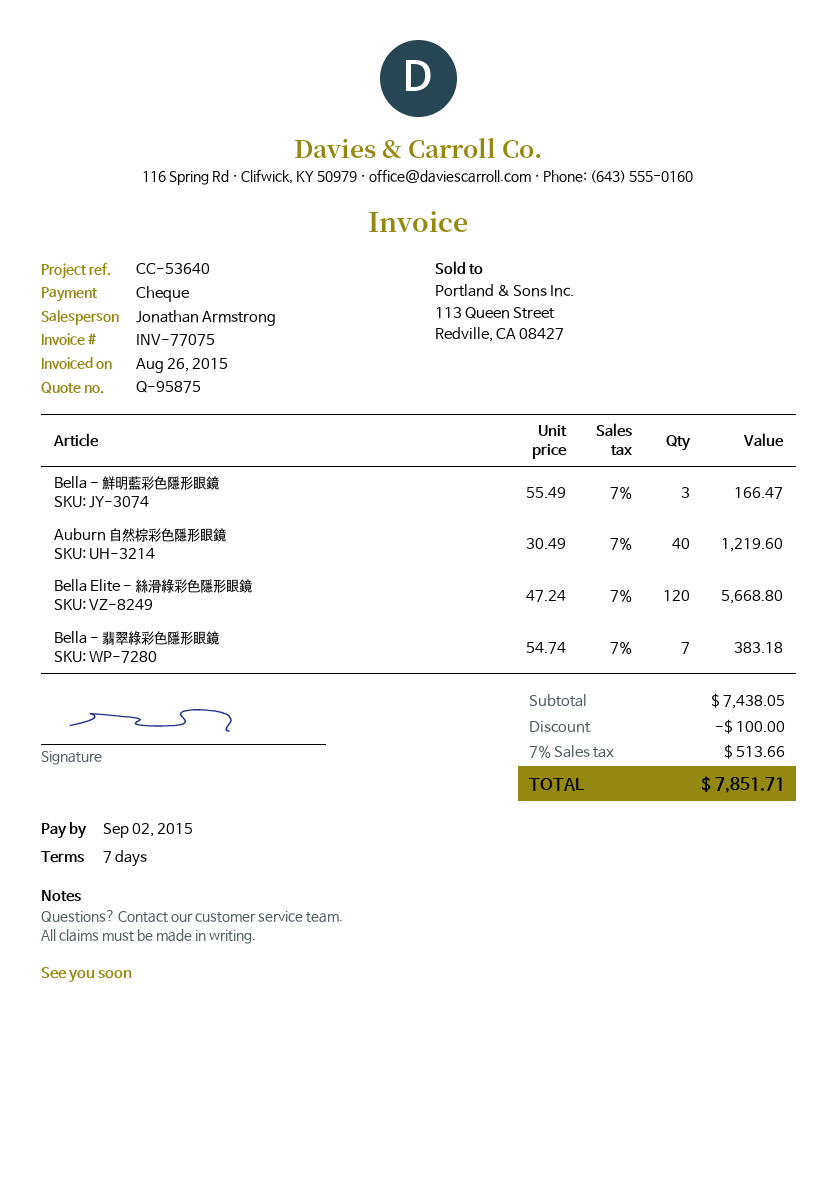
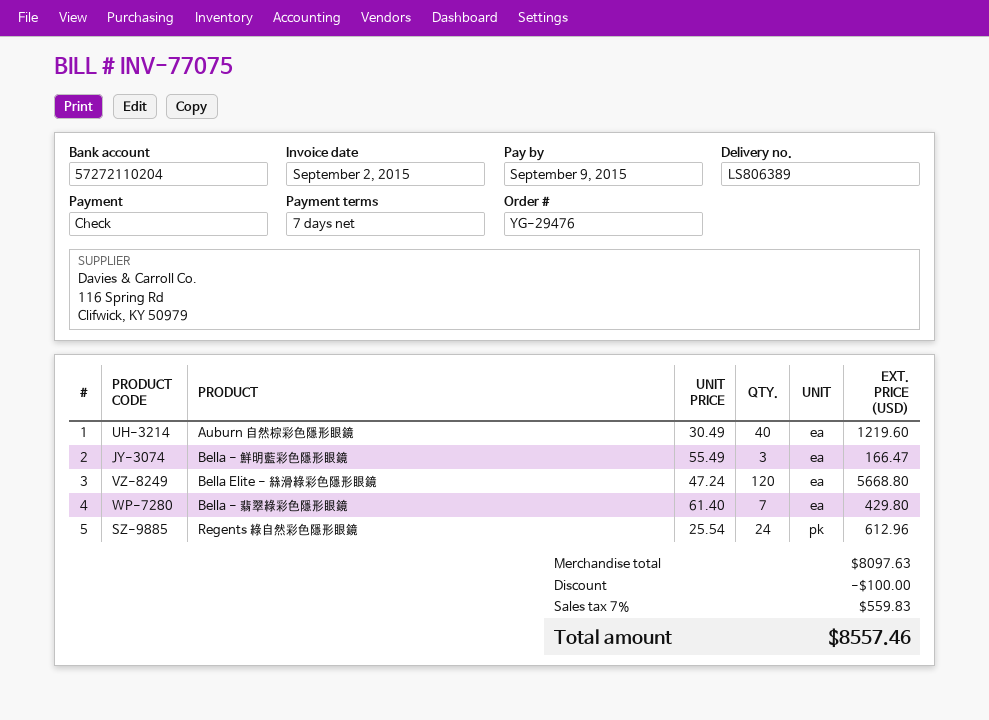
invoice date: 2015-08-26 -> 2015-09-02
due date: 2015-09-02 -> 2015-09-09
Bella - 翡翠綠彩色隱形眼鏡: 7 x 54.74 = 383.18 -> 7 x 61.40 = 429.80
Regents 綠自然彩色隱形眼鏡: none -> 24 x 25.54 = 612.96
subtotal: 7438.05 -> 8097.63
tax: 7% = 513.66 -> 7% = 559.83
total: 7851.71 -> 8557.46

